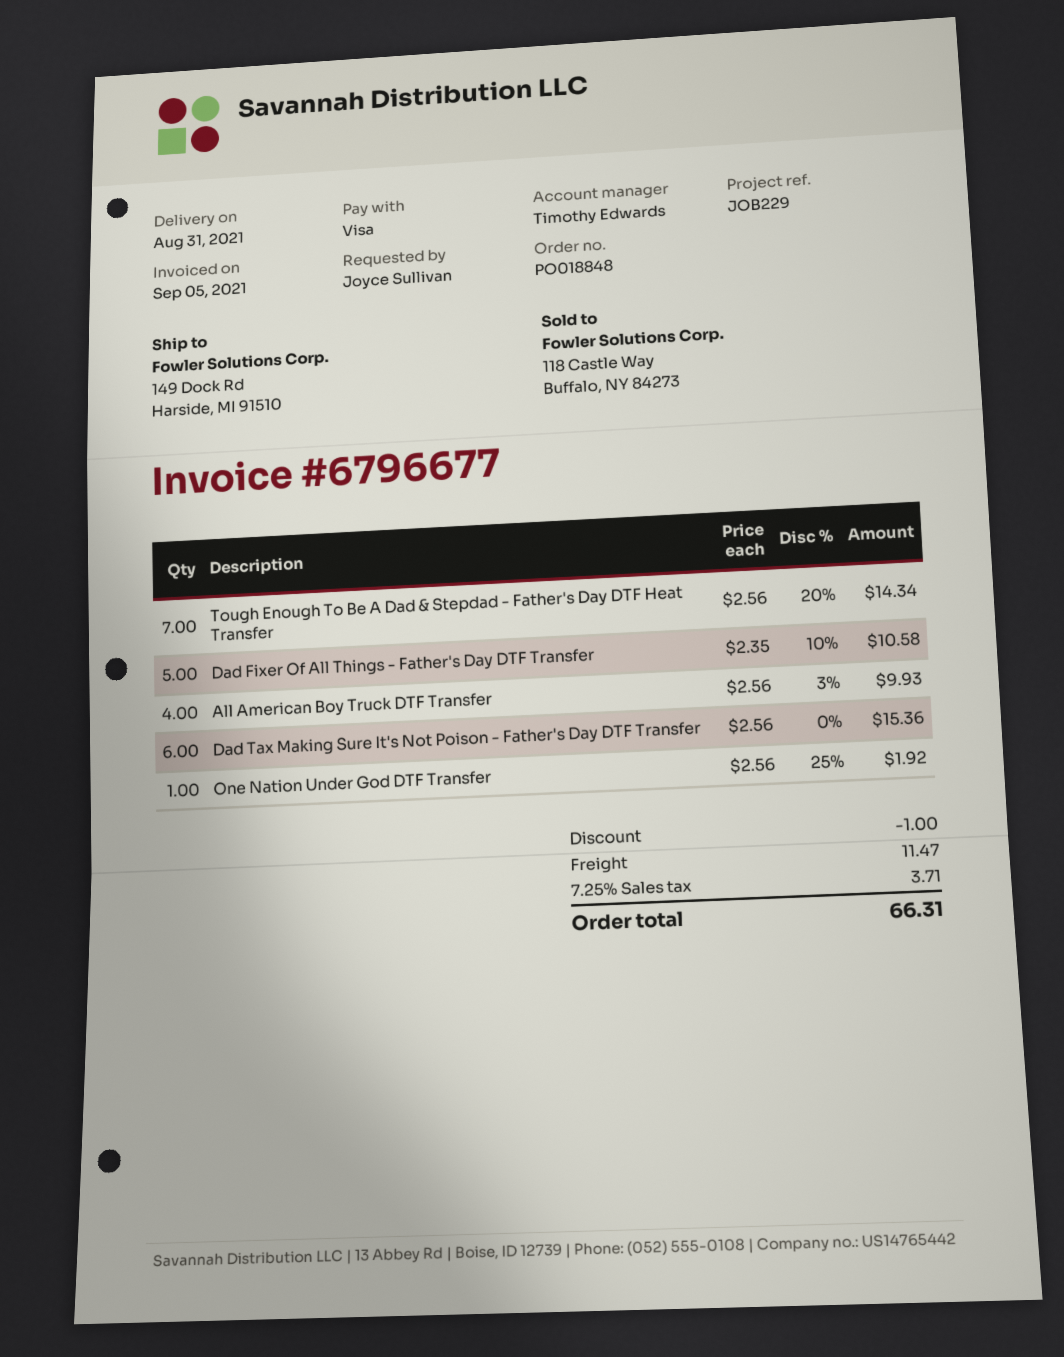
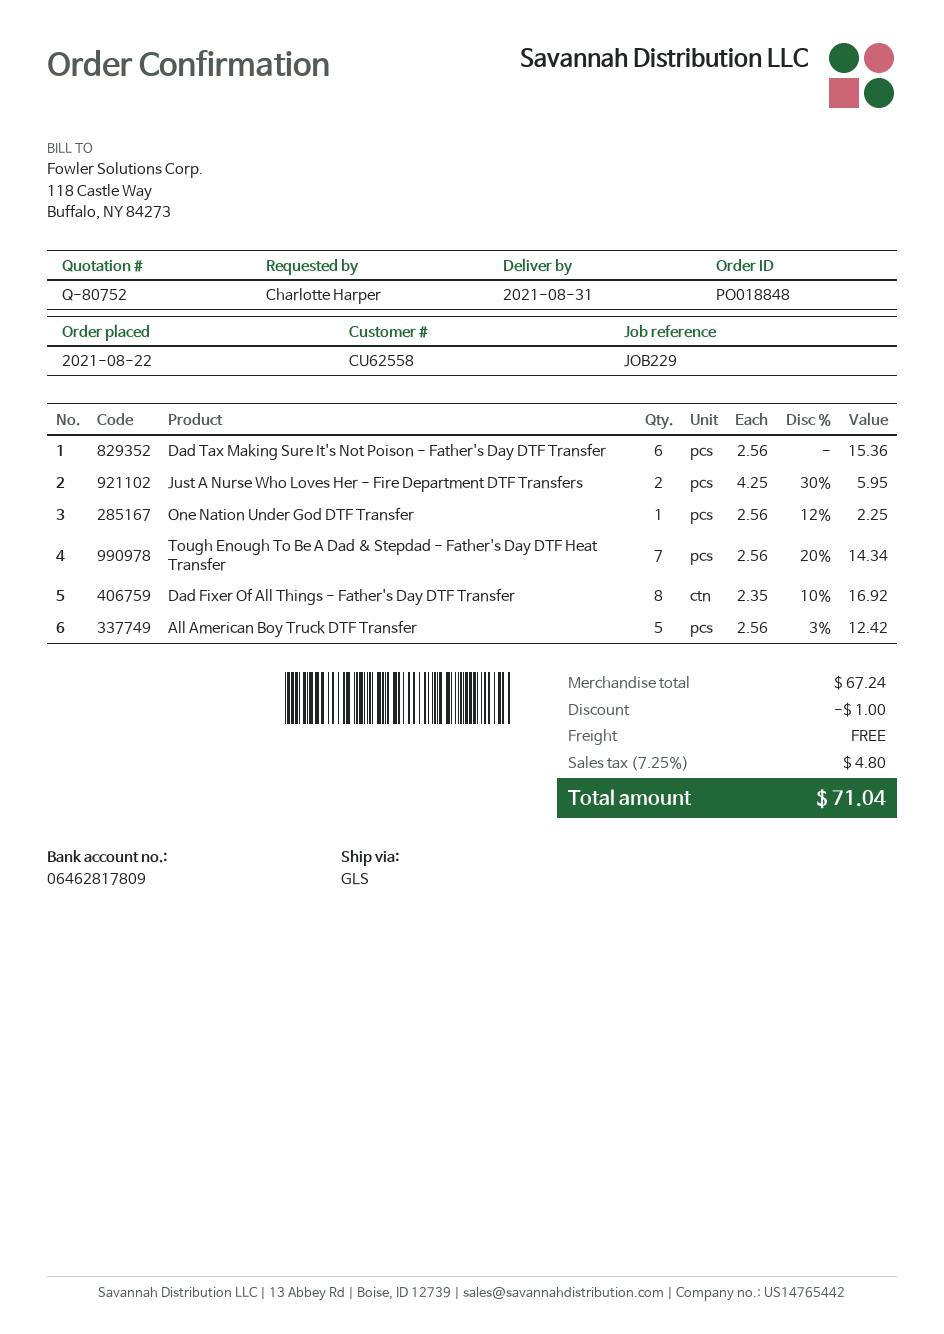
ordered by: Joyce Sullivan -> Charlotte Harper
Dad Fixer Of All Things - Father's Day DTF Transfer: 5 x 2.35 - 10% = 10.58 -> 8 x 2.35 - 10% = 16.92
All American Boy Truck DTF Transfer: 4 x 2.56 - 3% = 9.93 -> 5 x 2.56 - 3% = 12.42
One Nation Under God DTF Transfer: 1 x 2.56 - 25% = 1.92 -> 1 x 2.56 - 12% = 2.25
Just A Nurse Who Loves Her - Fire Department DTF Transfers: none -> 2 x 4.25 - 30% = 5.95
shipping: 11.47 -> 0.00
tax: 7.25% = 3.71 -> 7.25% = 4.80
total: 66.31 -> 71.04

